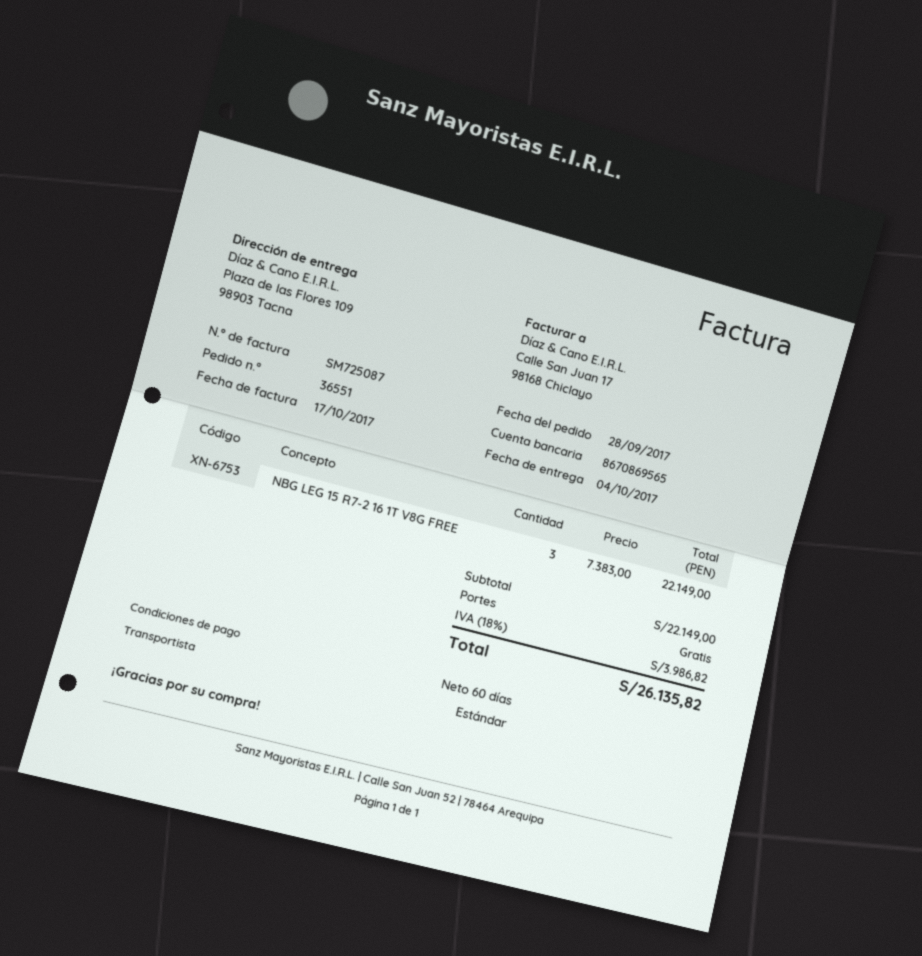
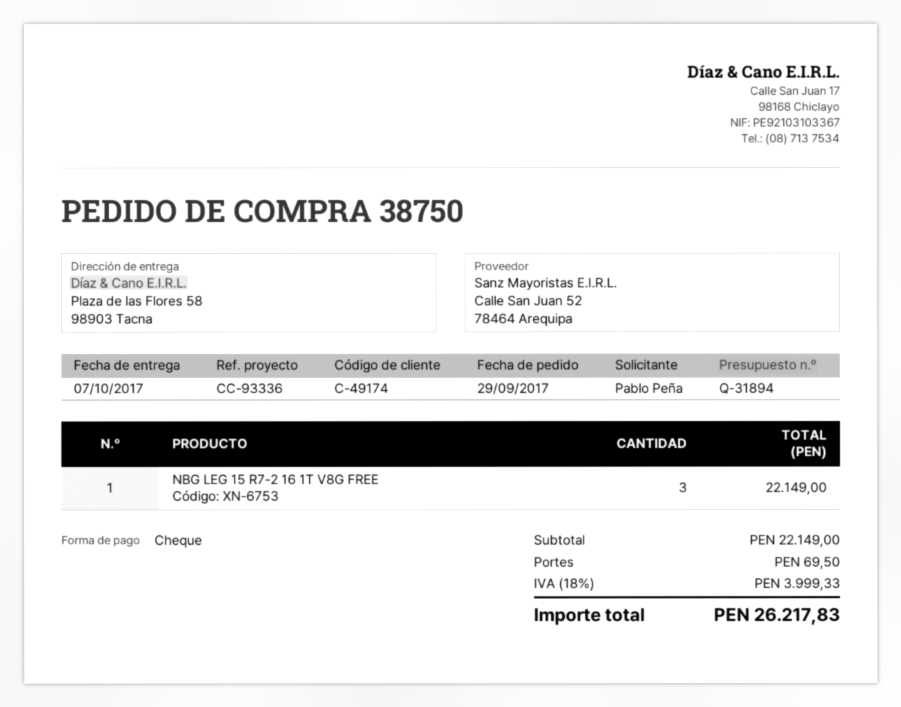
order number: 36551 -> 38750
order date: 2017-09-28 -> 2017-09-29
delivery date: 2017-10-04 -> 2017-10-07
ship to: Plaza de las Flores 109, 98903 Tacna -> Plaza de las Flores 58, 98903 Tacna
shipping: 0.00 -> 69.50
tax: 18% = 3986.82 -> 18% = 3999.33
total: 26135.82 -> 26217.83

